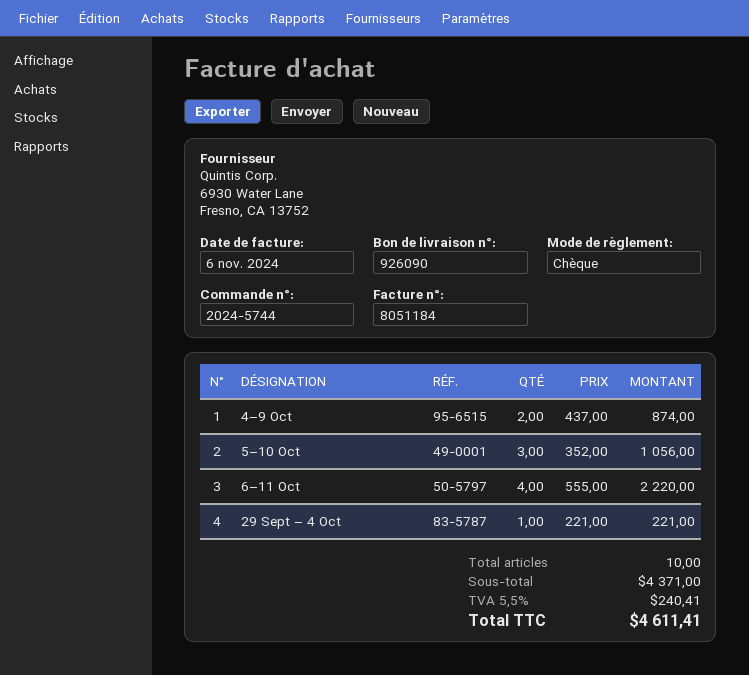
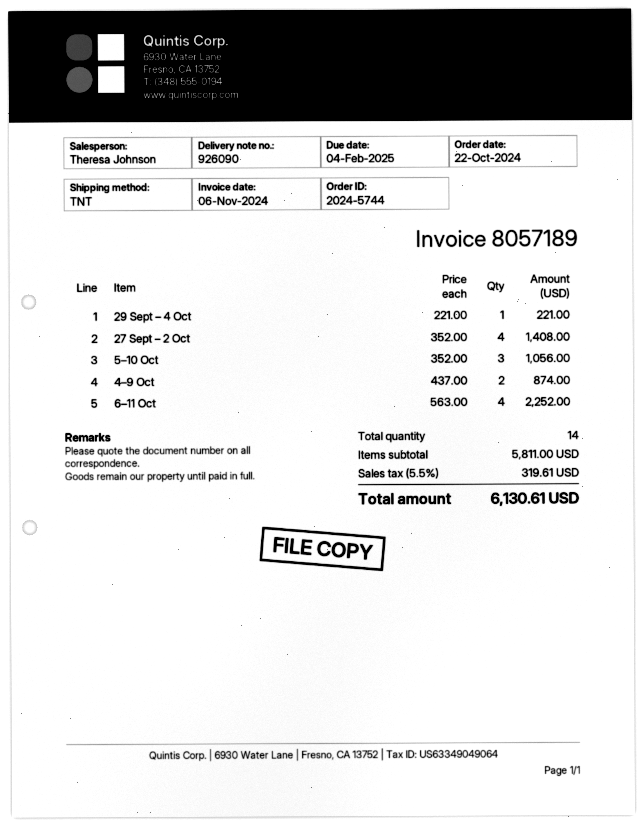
invoice number: 8051184 -> 8057189
6–11 Oct: 4 x 555.00 = 2220.00 -> 4 x 563.00 = 2252.00
27 Sept – 2 Oct: none -> 4 x 352.00 = 1408.00
total quantity: 10 -> 14
subtotal: 4371.00 -> 5811.00
tax: 5.5% = 240.41 -> 5.5% = 319.61
total: 4611.41 -> 6130.61

